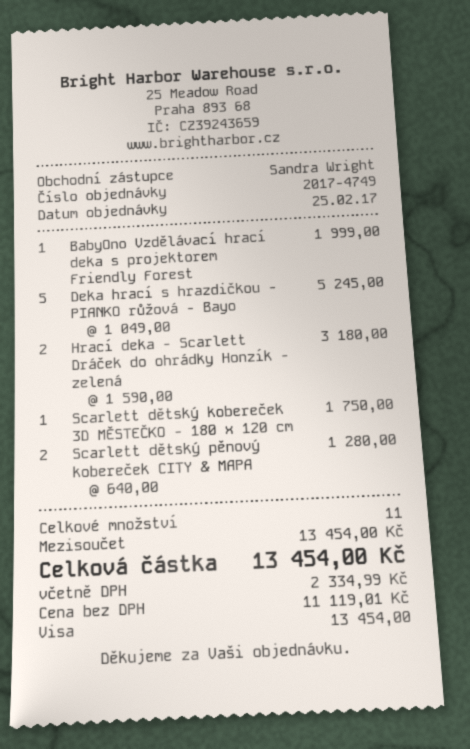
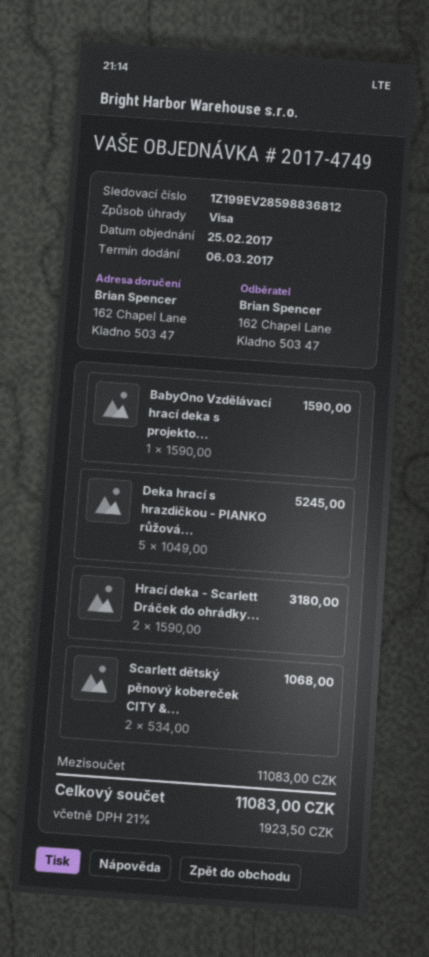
BabyOno Vzdělávací hrací deka s projektorem Friendly Forest: 1 x 1999.00 = 1999.00 -> 1 x 1590.00 = 1590.00
Scarlett dětský kobereček 3D MĚSTEČKO - 180 x 120 cm: 1 x 1750.00 = 1750.00 -> none
Scarlett dětský pěnový kobereček CITY & MAPA: 2 x 640.00 = 1280.00 -> 2 x 534.00 = 1068.00
subtotal: 13454.00 -> 11083.00
tax: 2334.99 -> 1923.50
total: 13454.00 -> 11083.00

